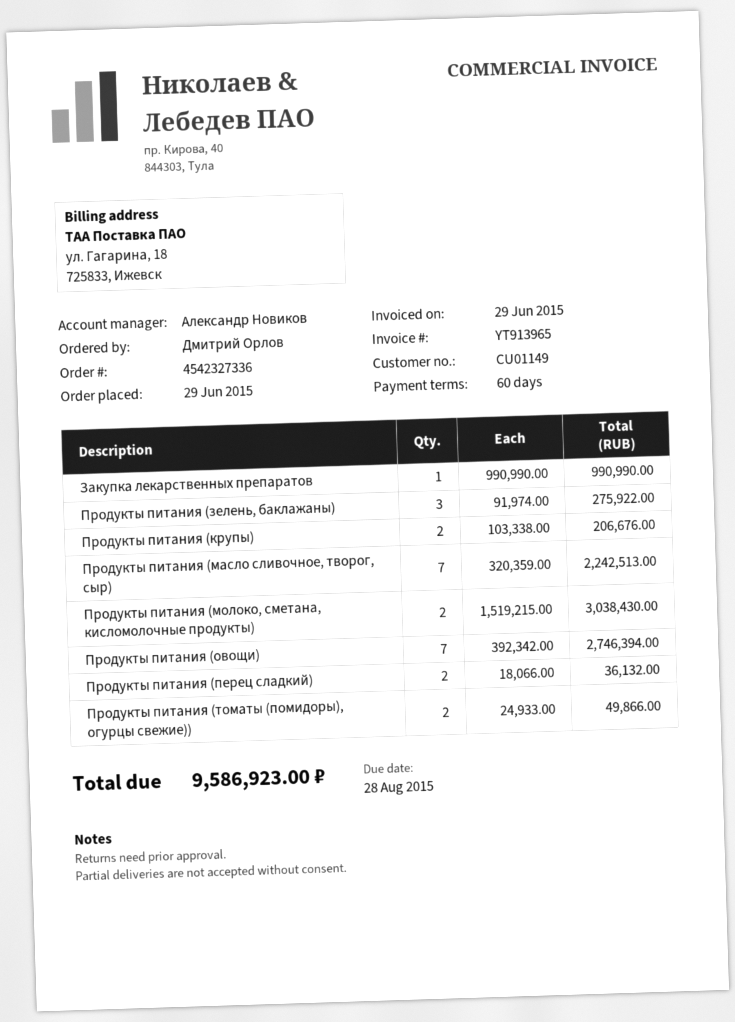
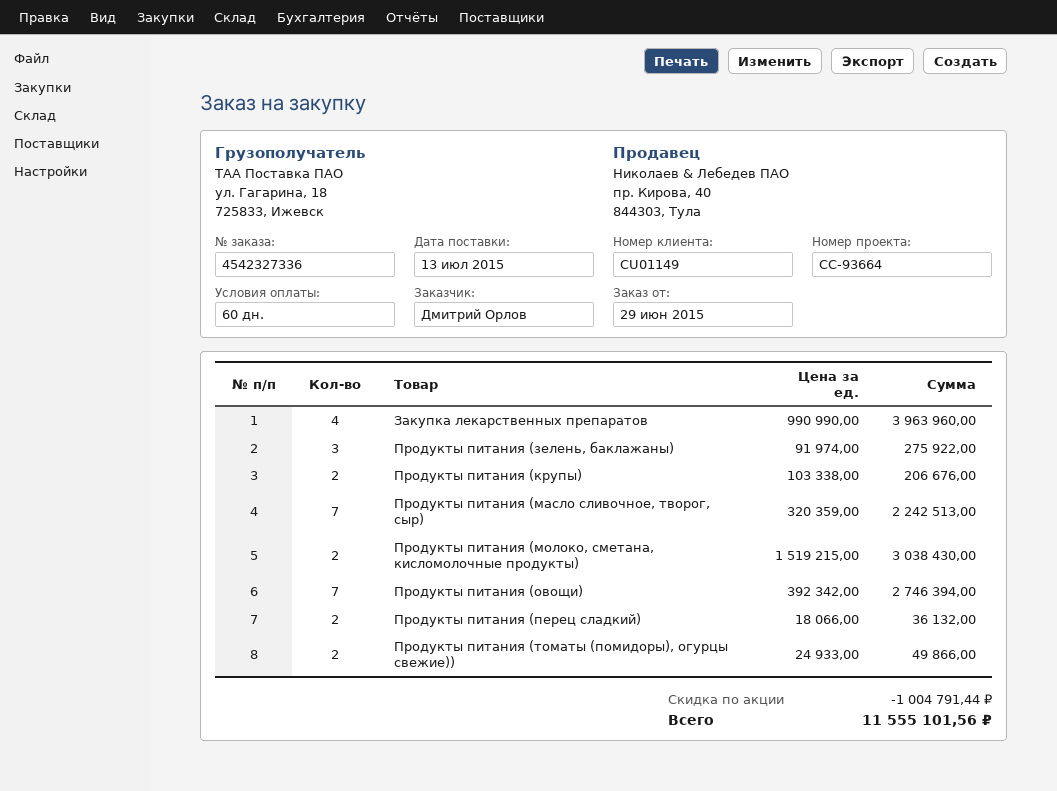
Закупка лекарственных препаратов: 1 x 990990.00 = 990990.00 -> 4 x 990990.00 = 3963960.00
discount: none -> 1004791.44
total: 9586923.00 -> 11555101.56

